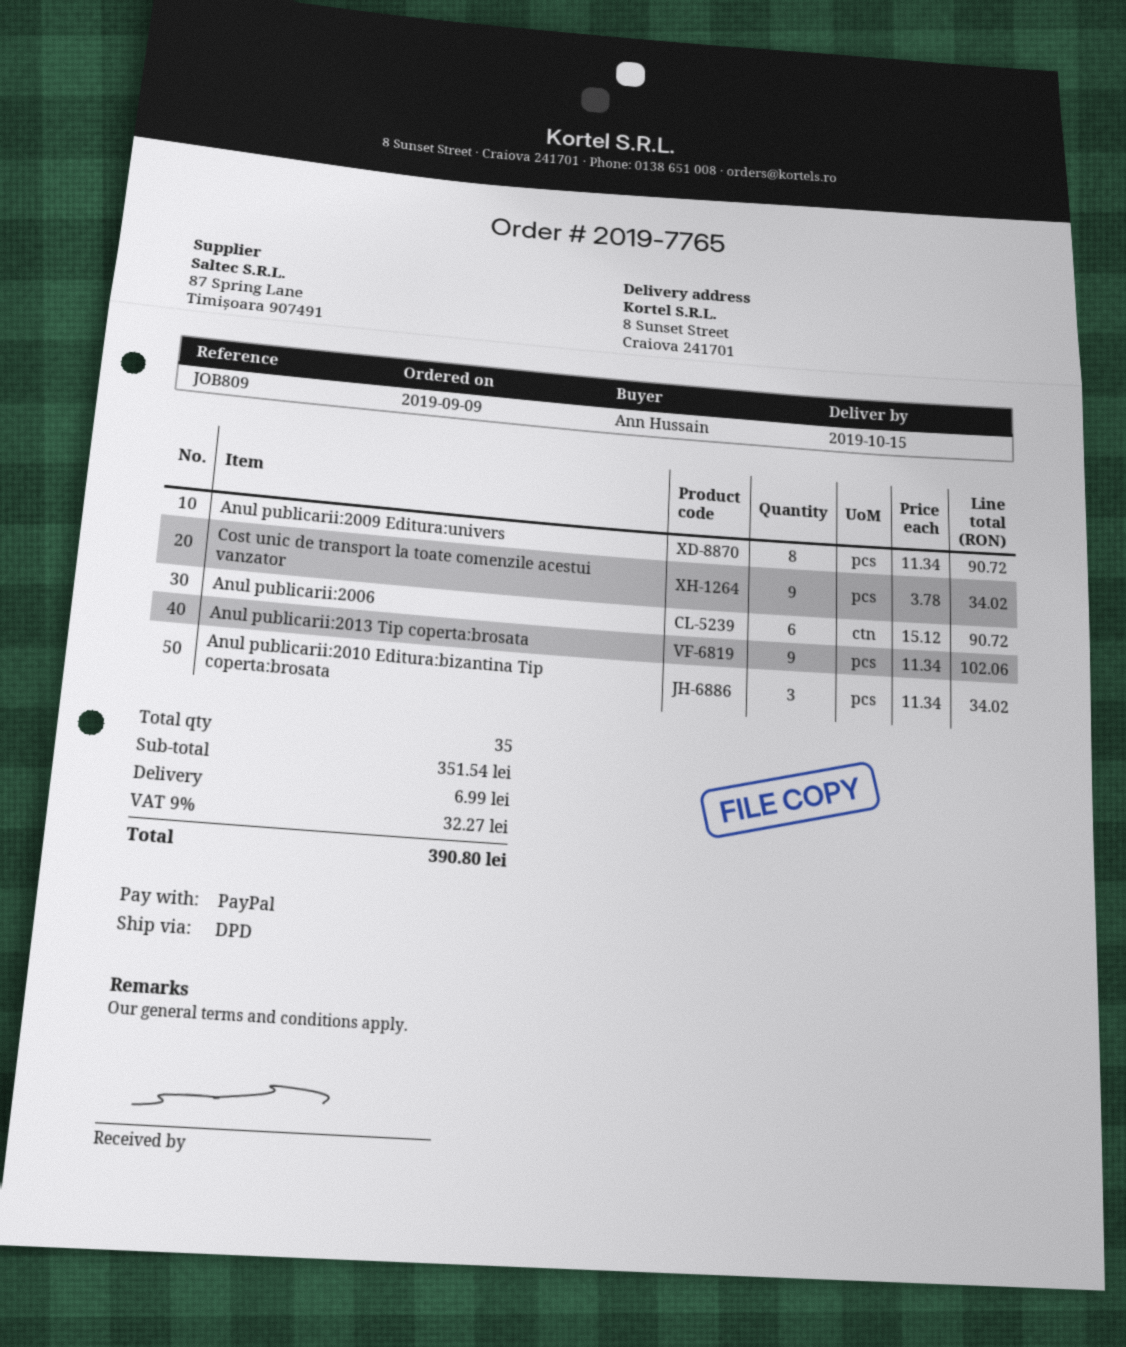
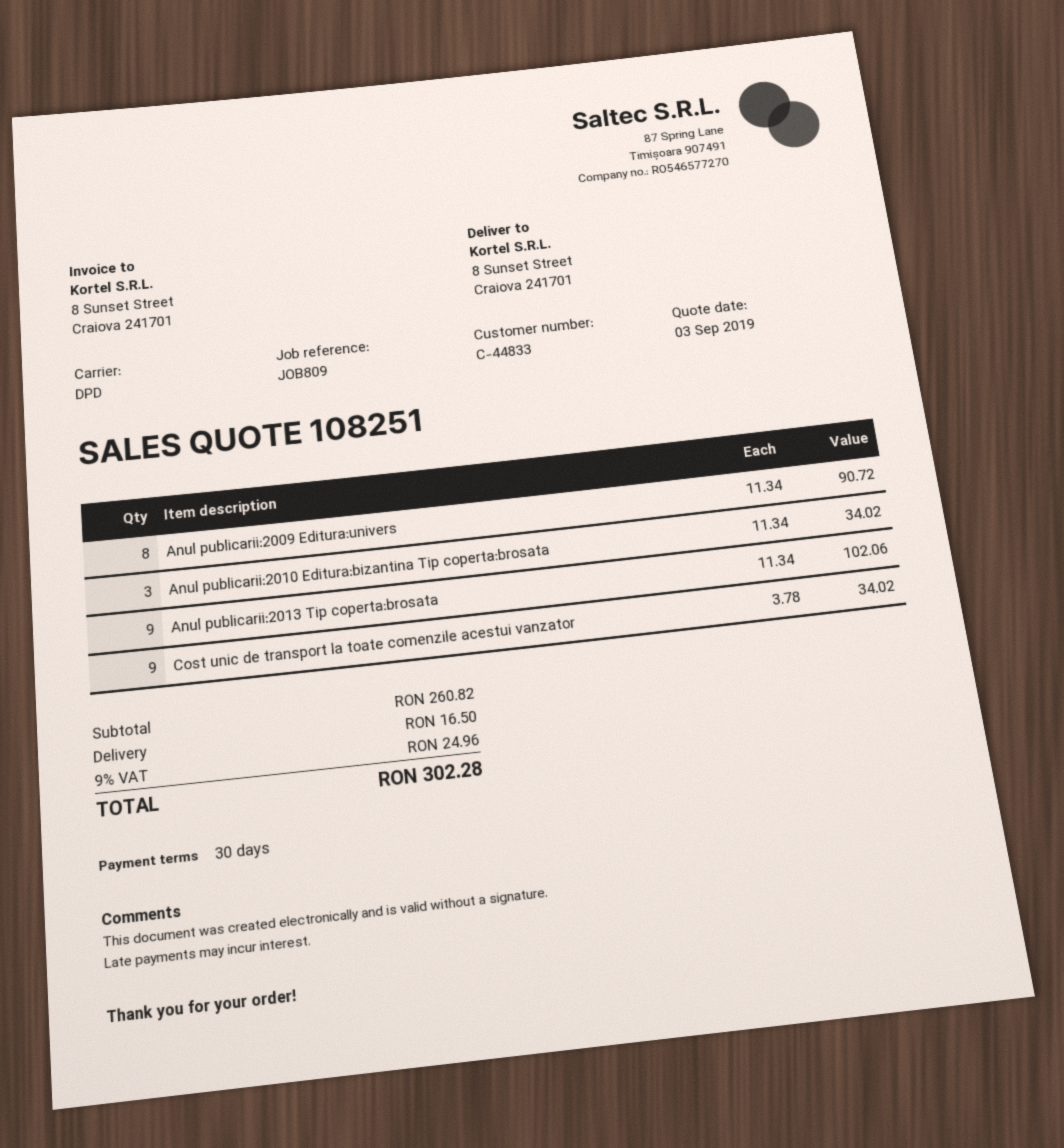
Anul publicarii:2006: 6 x 15.12 = 90.72 -> none
subtotal: 351.54 -> 260.82
shipping: 6.99 -> 16.50
tax: 9% = 32.27 -> 9% = 24.96
total: 390.80 -> 302.28

